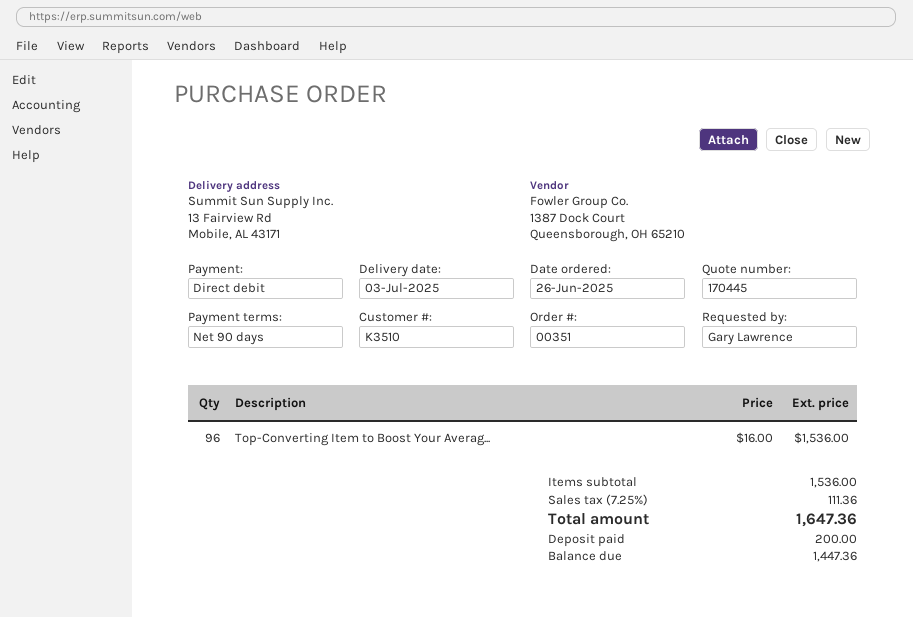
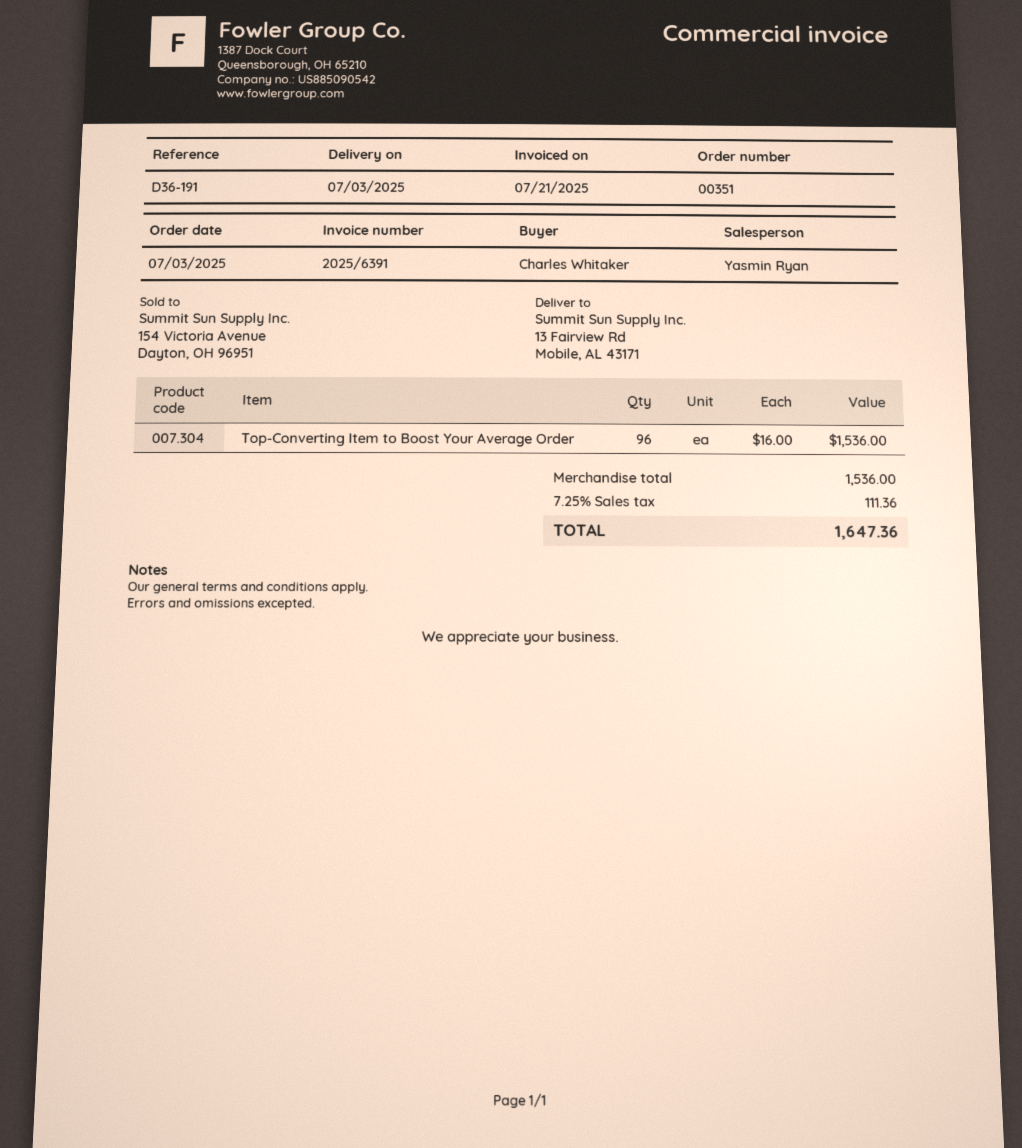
order date: 2025-06-26 -> 2025-07-03
ordered by: Gary Lawrence -> Charles Whitaker

